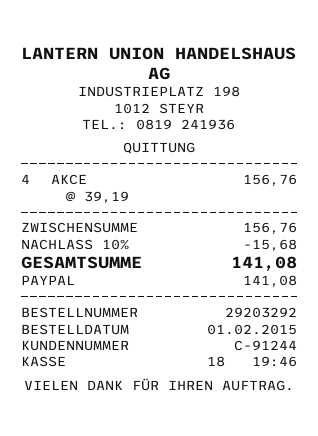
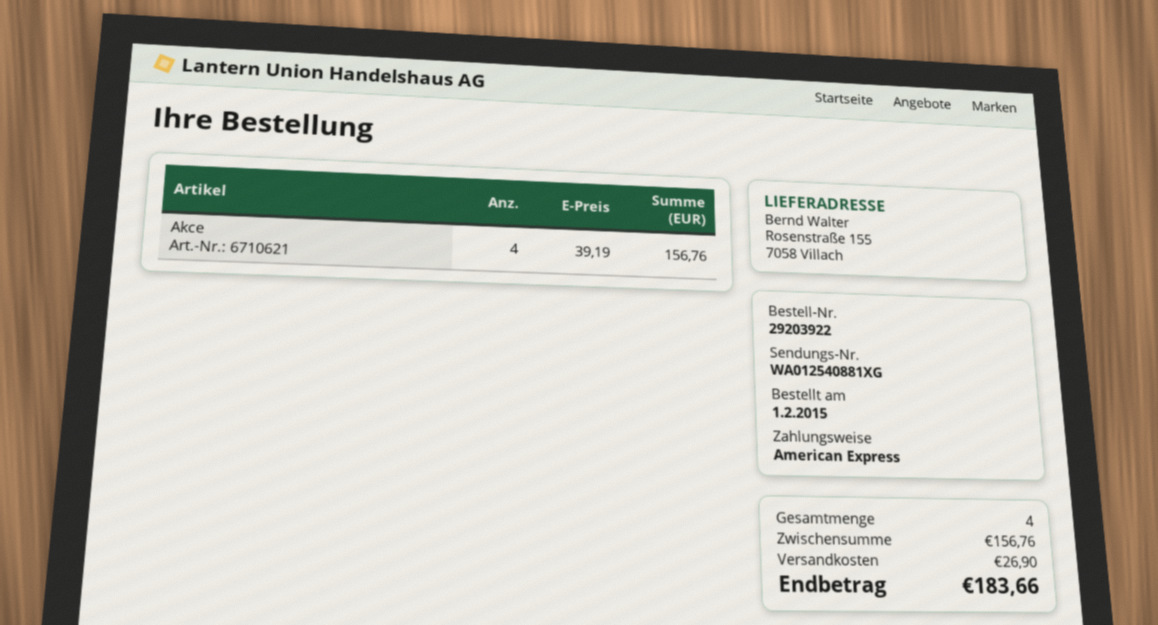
order number: 29203292 -> 29203922
payment method: PayPal -> American Express
discount: 10% = 15.68 -> none
shipping: none -> 26.90
total: 141.08 -> 183.66

